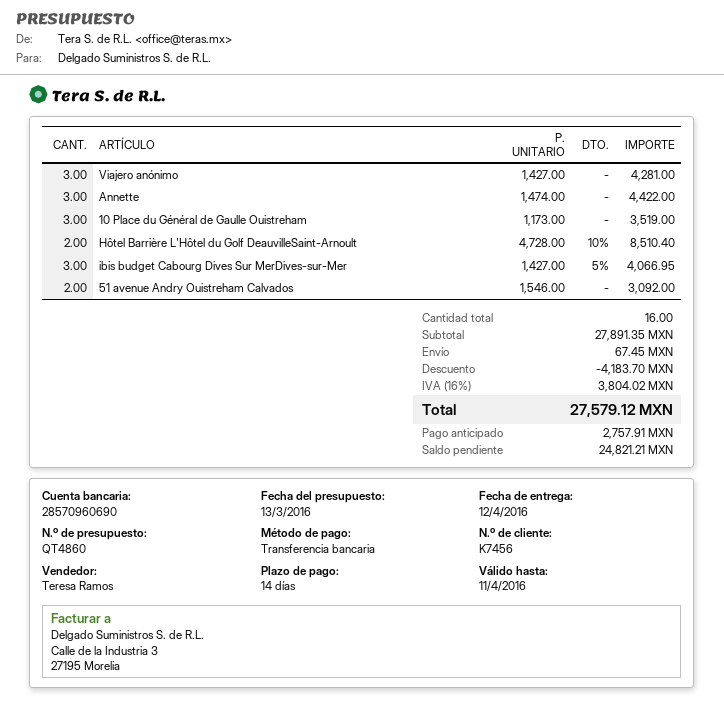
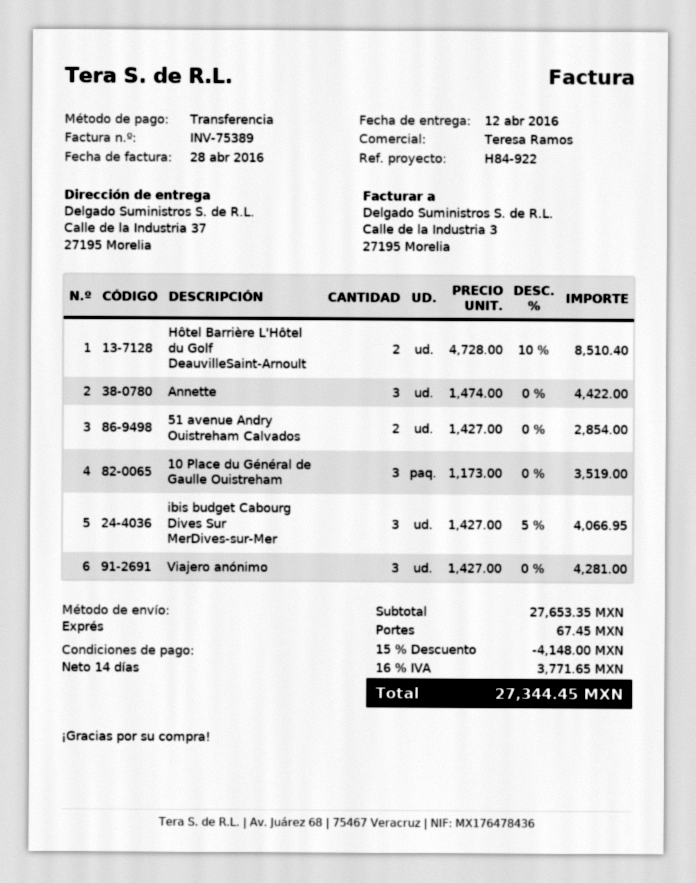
51 avenue Andry Ouistreham Calvados: 2 x 1546.00 = 3092.00 -> 2 x 1427.00 = 2854.00
subtotal: 27891.35 -> 27653.35
discount: 4183.70 -> 4148.00
tax: 16% = 3804.02 -> 16% = 3771.65
total: 27579.12 -> 27344.45

